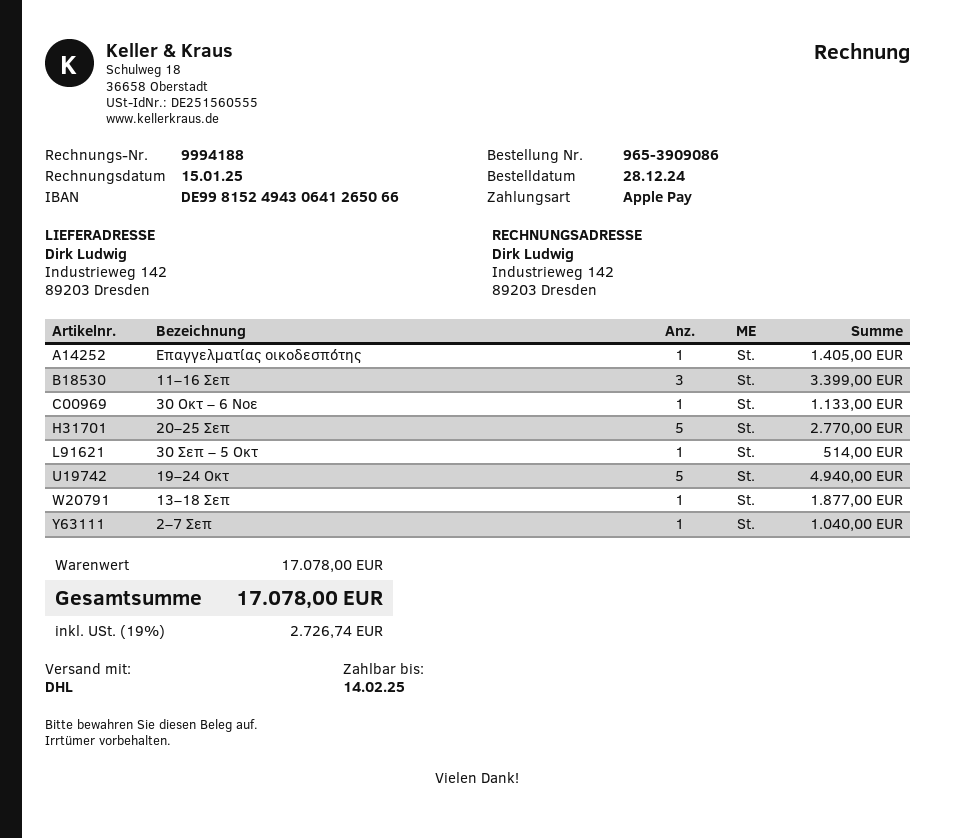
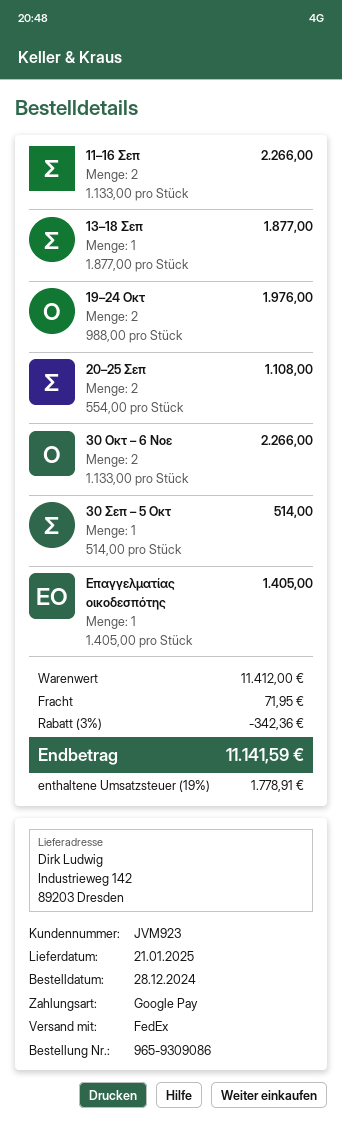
order number: 965-3909086 -> 965-9309086
payment method: Apple Pay -> Google Pay
shipping method: DHL -> FedEx
11–16 Σεπ: 3 for 3399.00 -> 2 for 2266.00
30 Οκτ – 6 Νοε: 1 for 1133.00 -> 2 for 2266.00
20–25 Σεπ: 5 for 2770.00 -> 2 for 1108.00
19–24 Οκτ: 5 for 4940.00 -> 2 for 1976.00
2–7 Σεπ: 1 for 1040.00 -> none
subtotal: 17078.00 -> 11412.00
discount: none -> 3% = 342.36
shipping: none -> 71.95
tax: 19% = 2726.74 -> 19% = 1778.91
total: 17078.00 -> 11141.59

